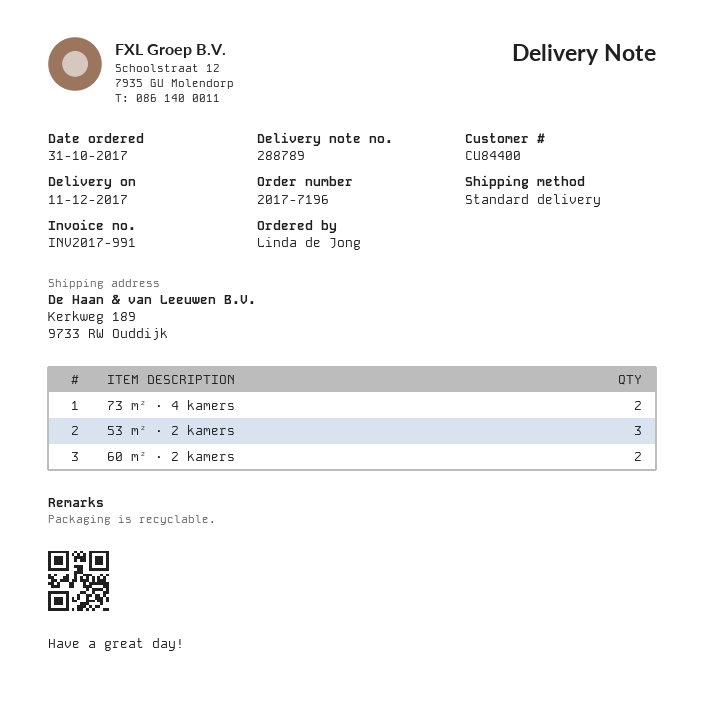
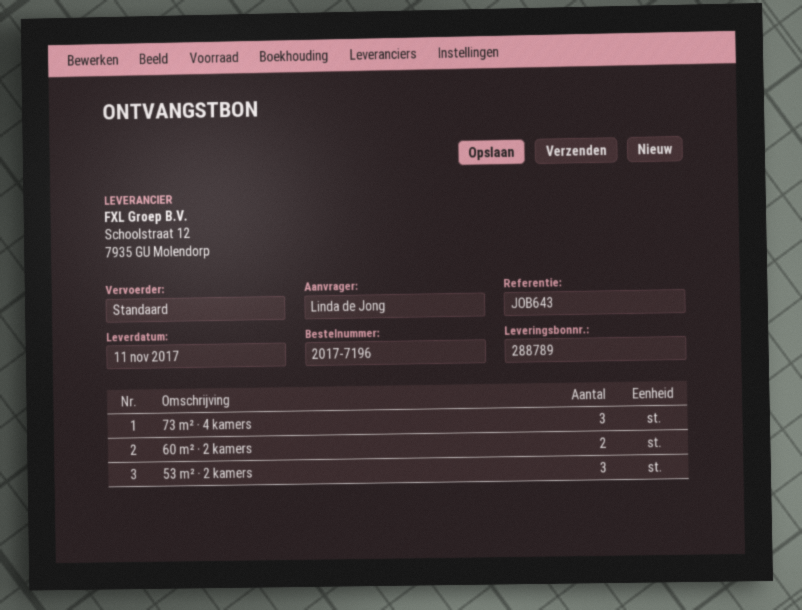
delivery date: 2017-12-11 -> 2017-11-11
73 m² · 4 kamers: 2 -> 3

